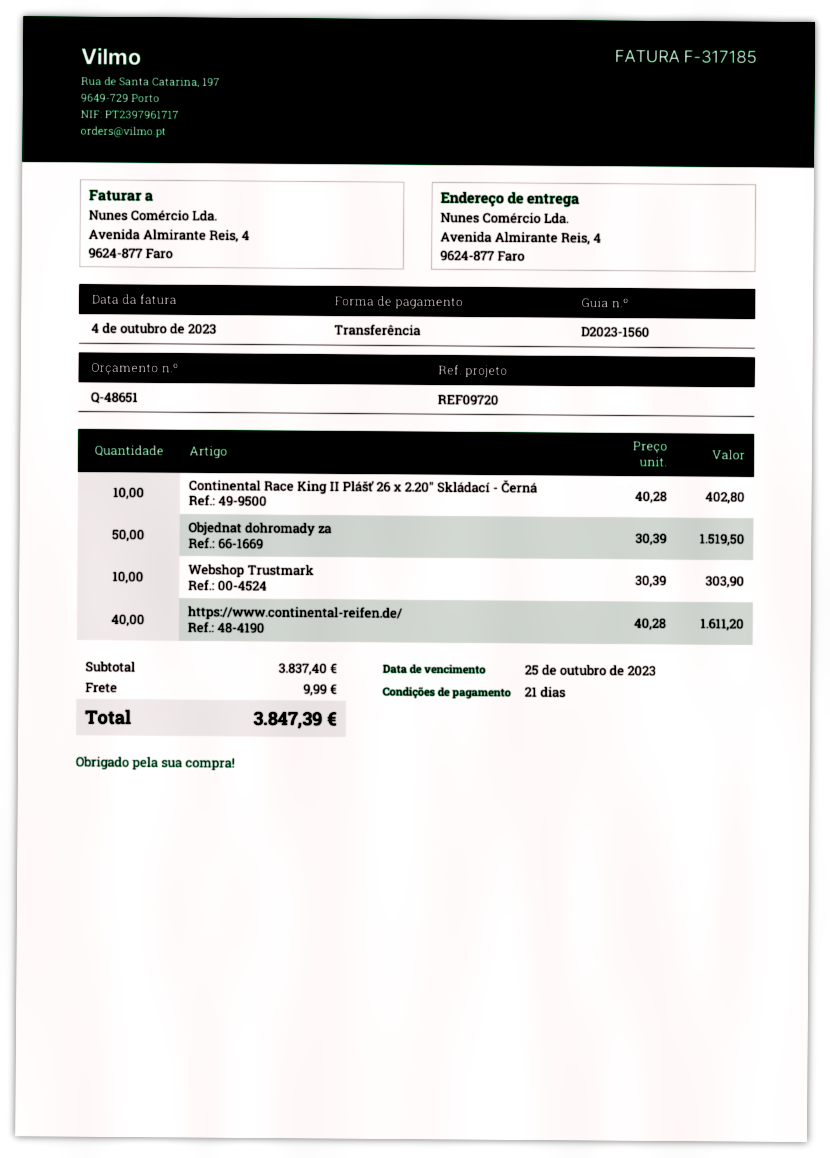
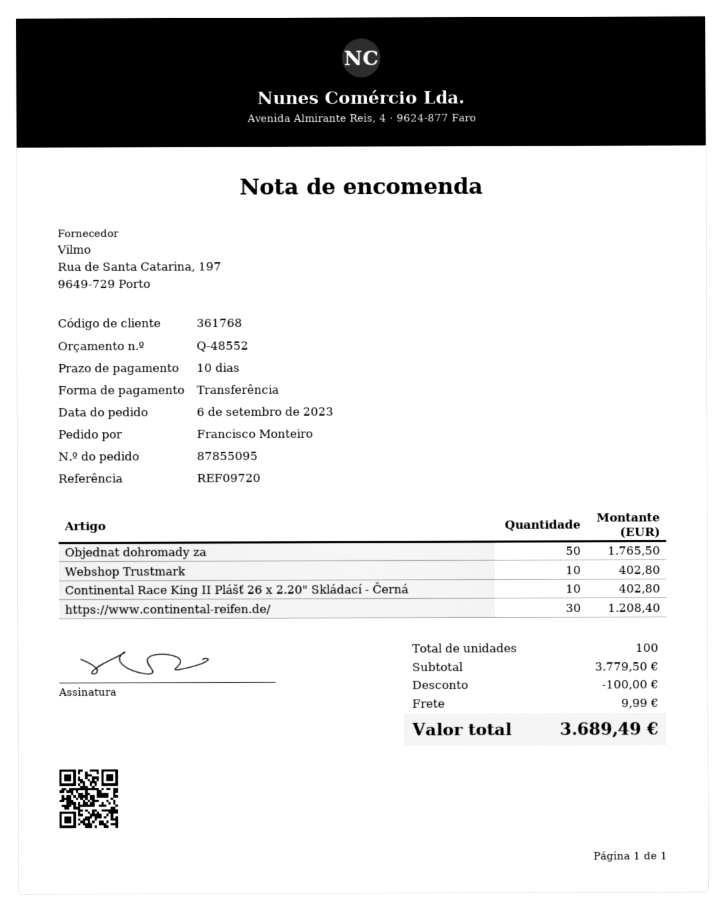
quote number: Q-48651 -> Q-48552
payment terms: 21 days -> 10 days
Objednat dohromady za: 50 for 1519.50 -> 50 for 1765.50
Webshop Trustmark: 10 for 303.90 -> 10 for 402.80
https://www.continental-reifen.de/: 40 for 1611.20 -> 30 for 1208.40
subtotal: 3837.40 -> 3779.50
discount: none -> 100.00
total: 3847.39 -> 3689.49

